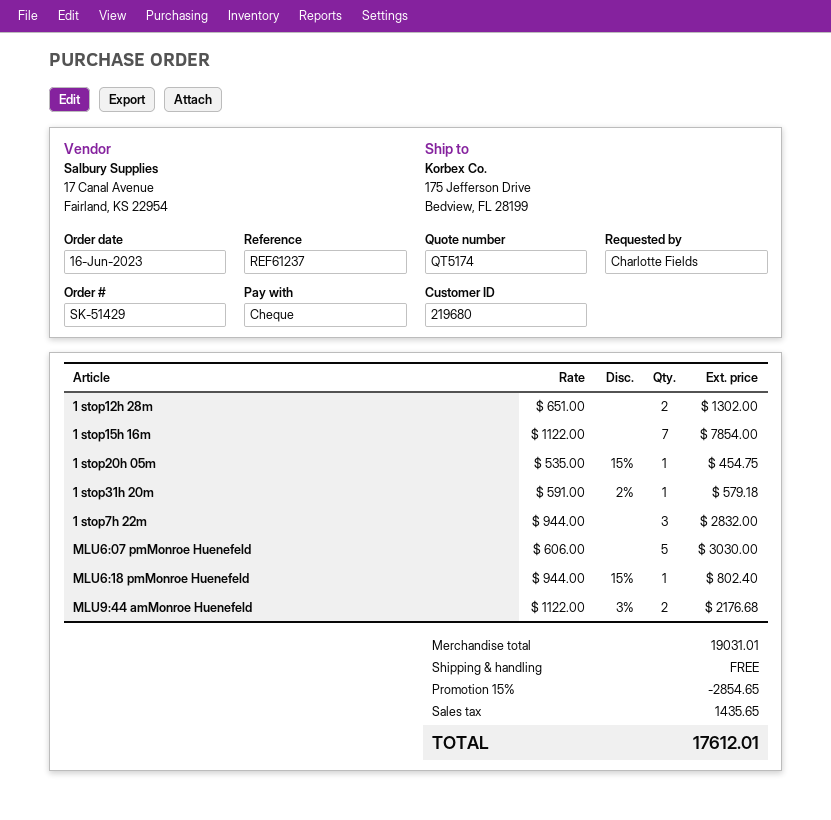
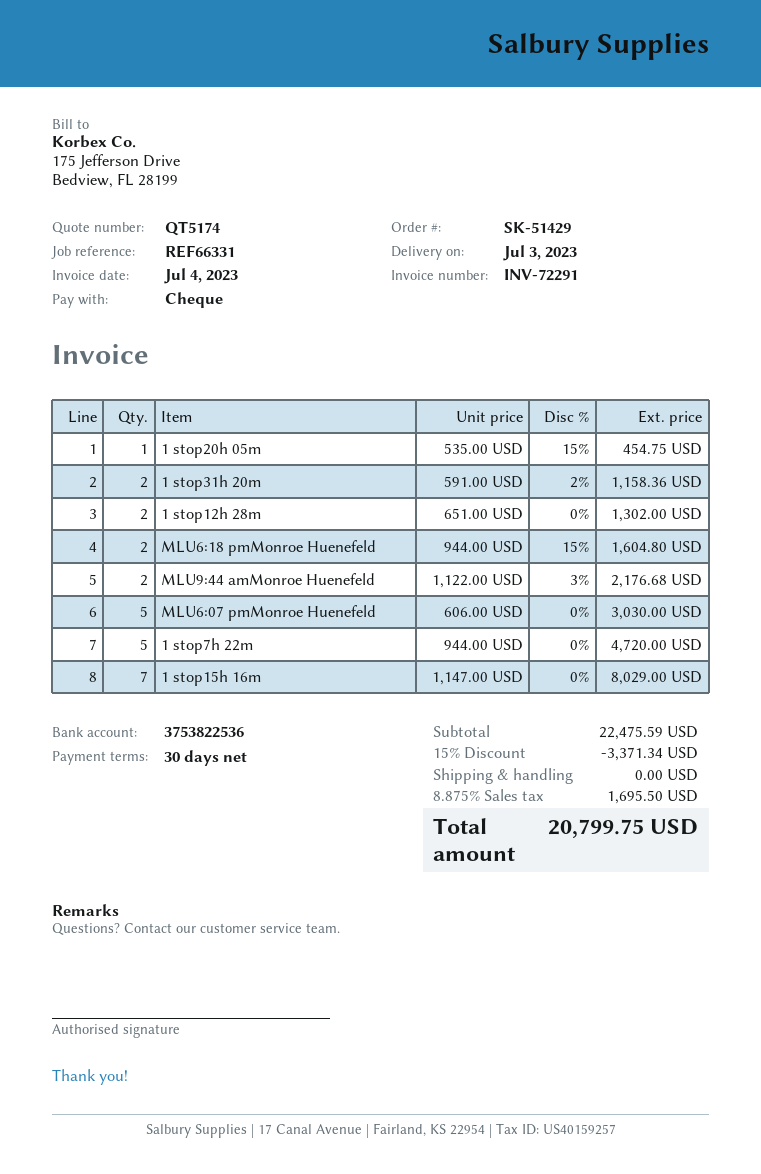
reference: REF61237 -> REF66331
1 stop15h 16m: 7 x 1122.00 = 7854.00 -> 7 x 1147.00 = 8029.00
1 stop31h 20m: 1 x 591.00 - 2% = 579.18 -> 2 x 591.00 - 2% = 1158.36
1 stop7h 22m: 3 x 944.00 = 2832.00 -> 5 x 944.00 = 4720.00
MLU6:18 pmMonroe Huenefeld: 1 x 944.00 - 15% = 802.40 -> 2 x 944.00 - 15% = 1604.80
subtotal: 19031.01 -> 22475.59
discount: 15% = 2854.65 -> 15% = 3371.34
tax: 1435.65 -> 1695.50
total: 17612.01 -> 20799.75

